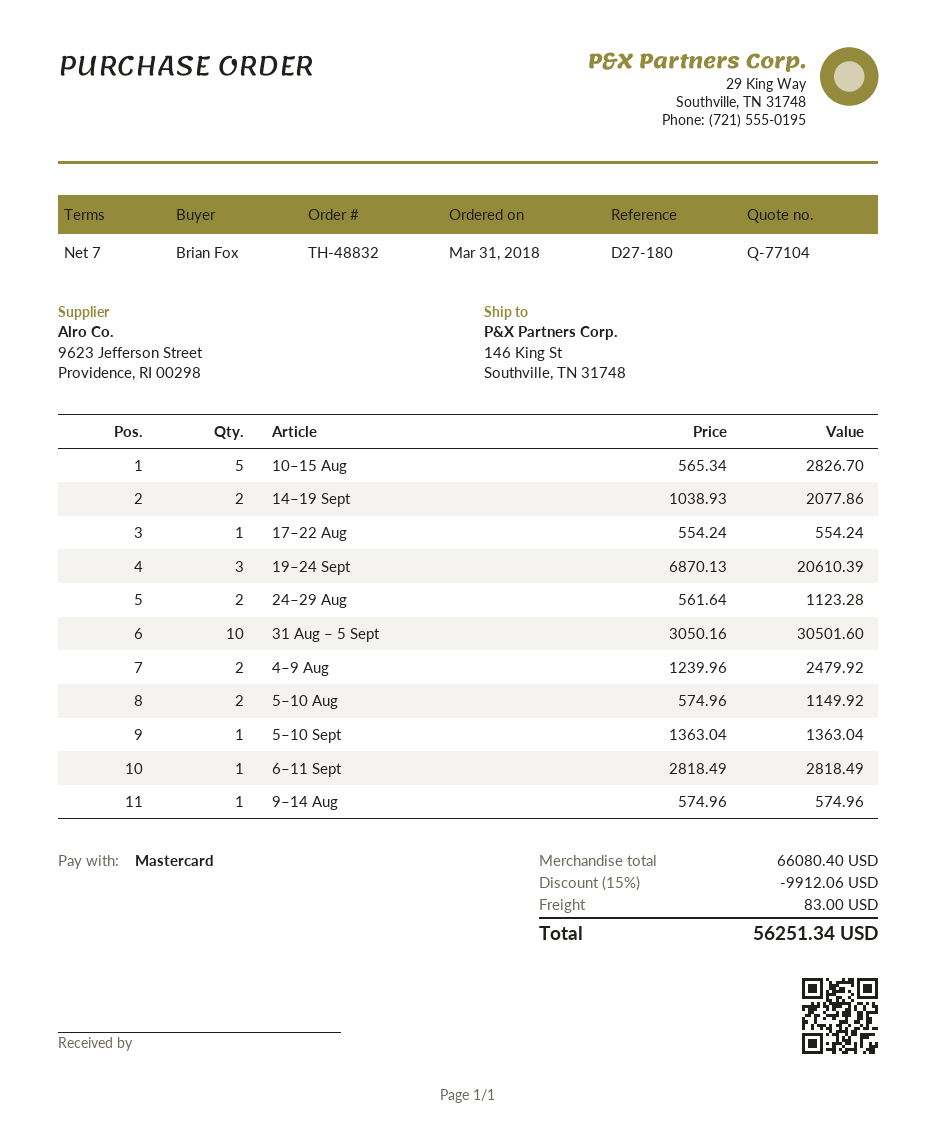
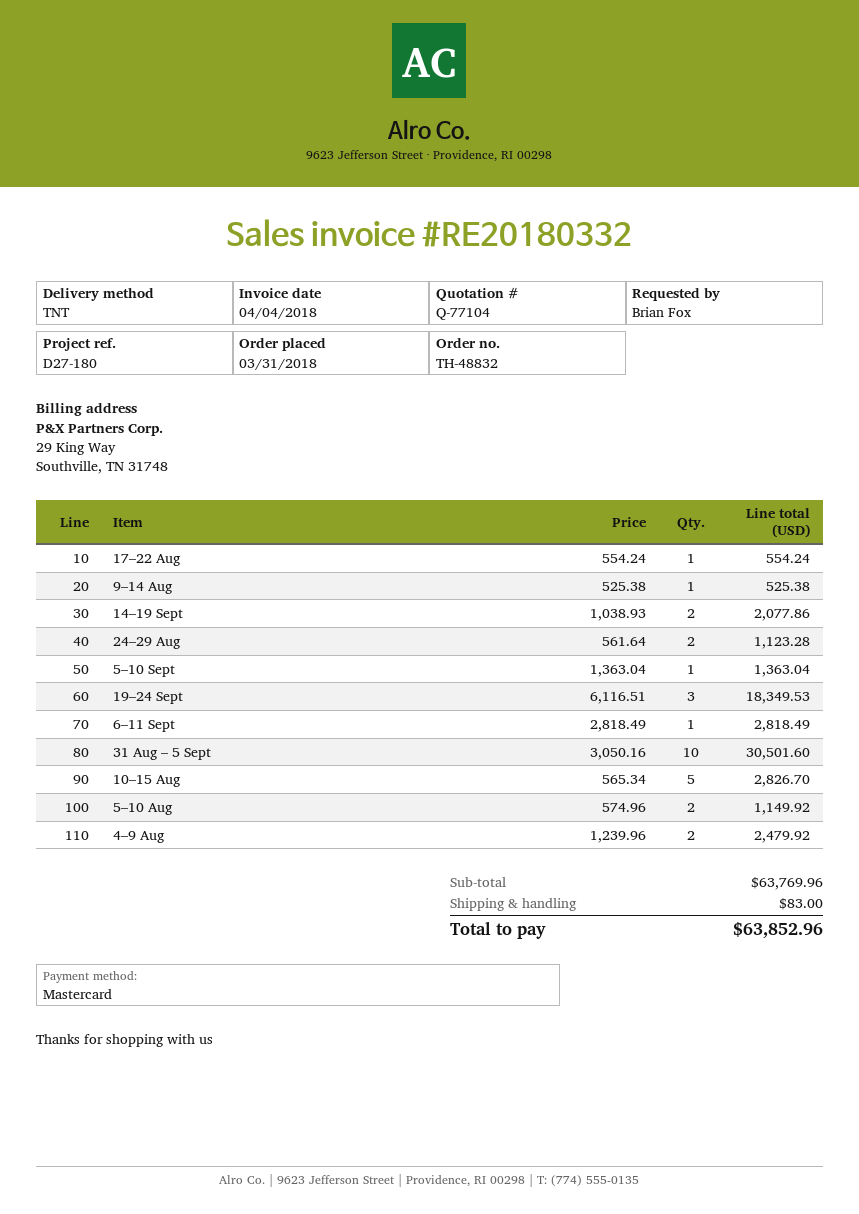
19–24 Sept: 3 x 6870.13 = 20610.39 -> 3 x 6116.51 = 18349.53
9–14 Aug: 1 x 574.96 = 574.96 -> 1 x 525.38 = 525.38
subtotal: 66080.40 -> 63769.96
discount: 15% = 9912.06 -> none
total: 56251.34 -> 63852.96

